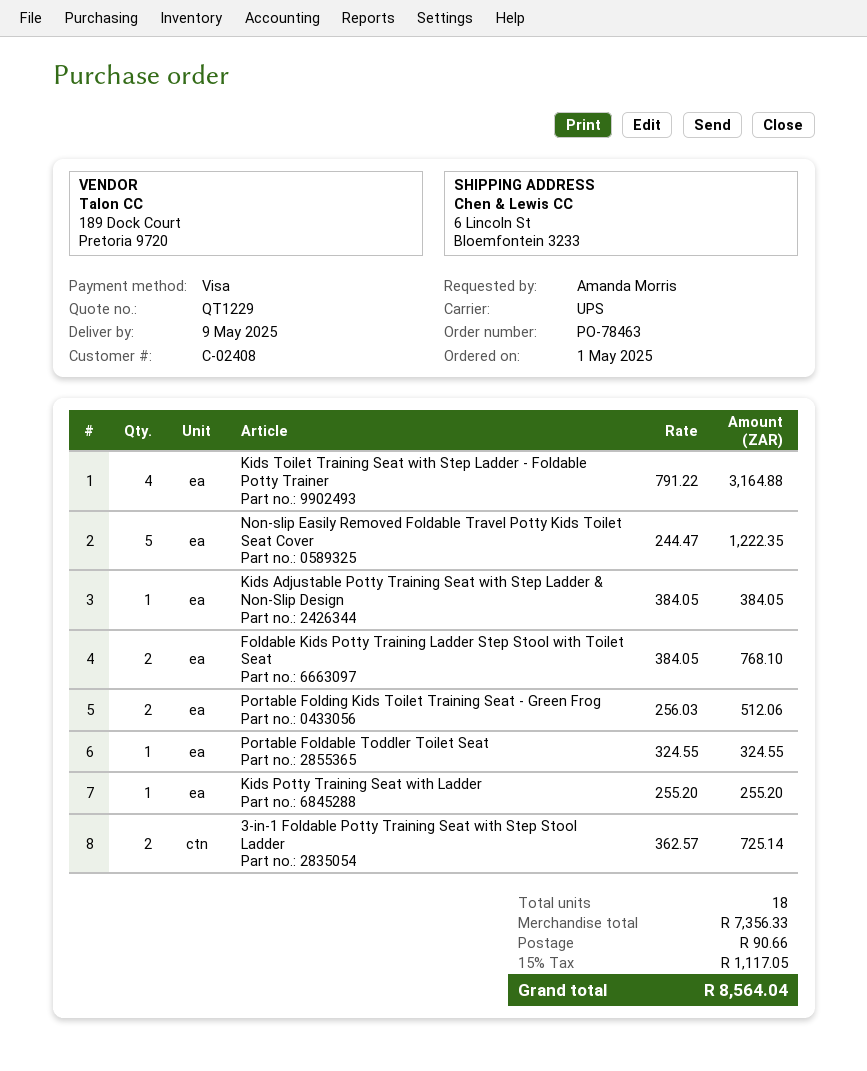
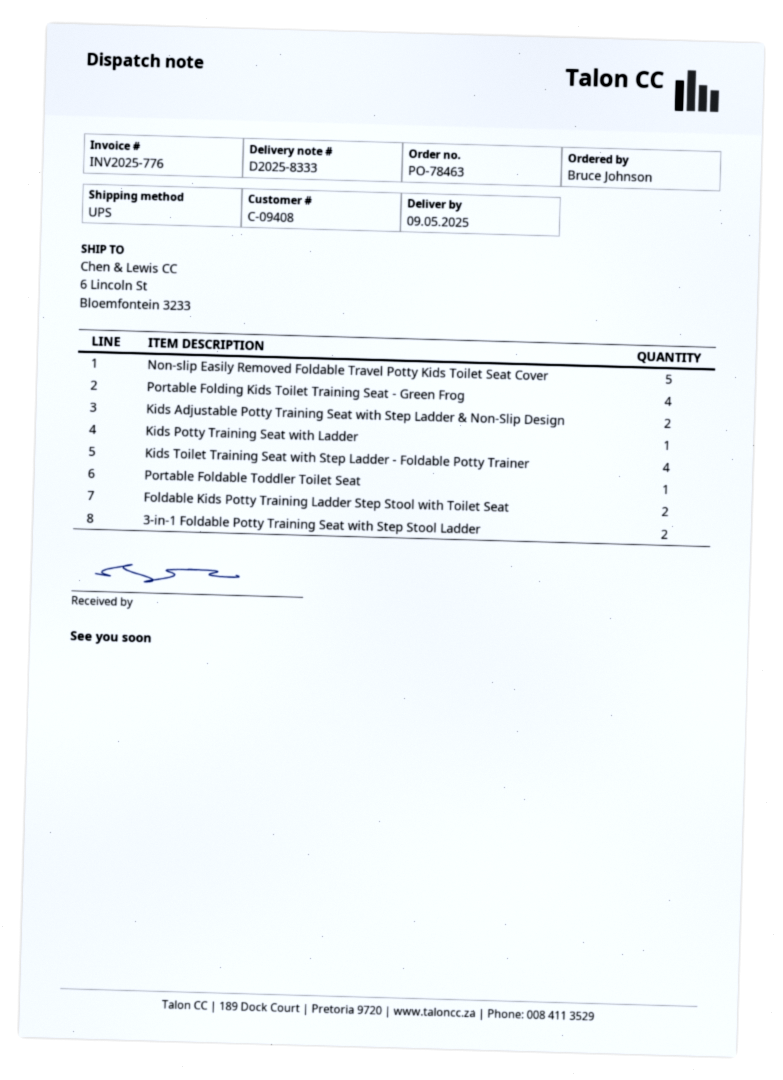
customer number: C-02408 -> C-09408
ordered by: Amanda Morris -> Bruce Johnson
Kids Adjustable Potty Training Seat with Step Ladder & Non-Slip Design: 1 -> 2
Portable Folding Kids Toilet Training Seat - Green Frog: 2 -> 4

